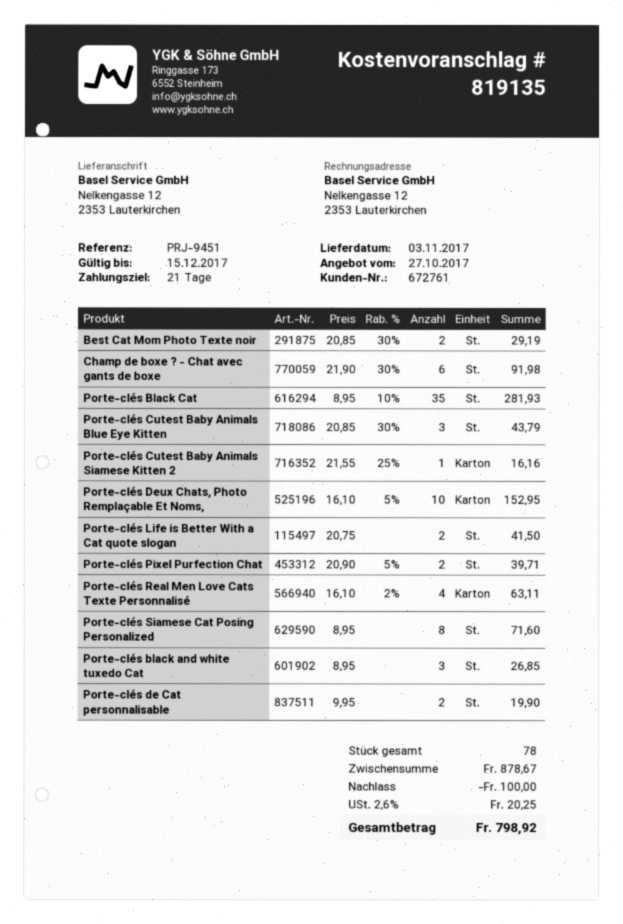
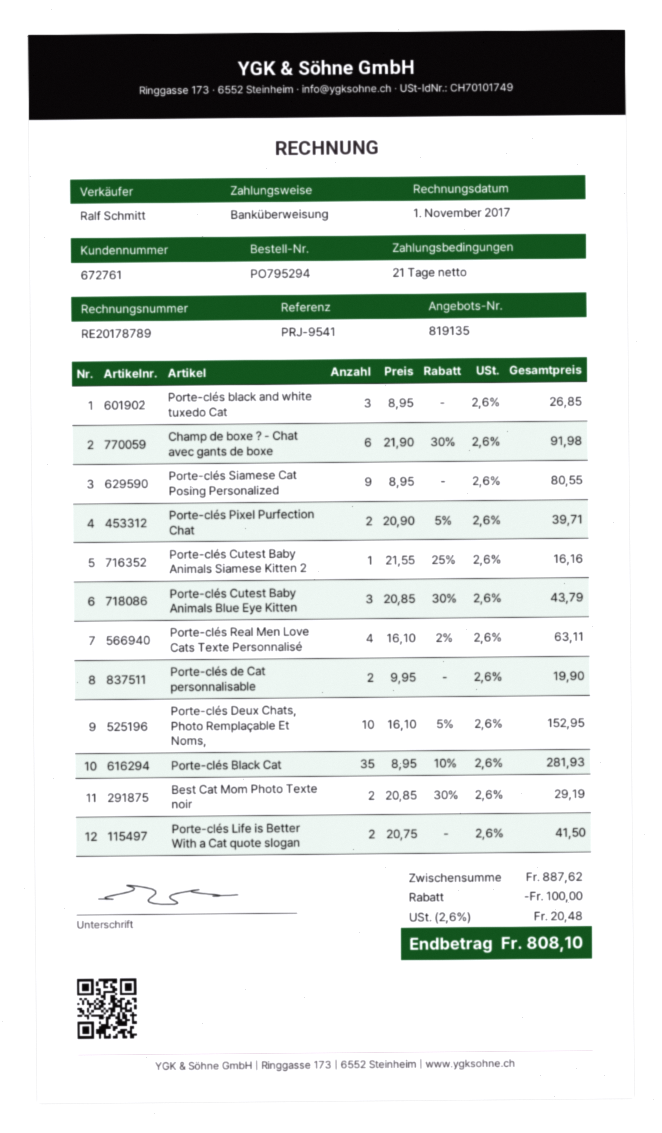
reference: PRJ-9451 -> PRJ-9541
Porte-clés Siamese Cat Posing Personalized: 8 x 8.95 = 71.60 -> 9 x 8.95 = 80.55
subtotal: 878.67 -> 887.62
tax: 2.6% = 20.25 -> 2.6% = 20.48
total: 798.92 -> 808.10

